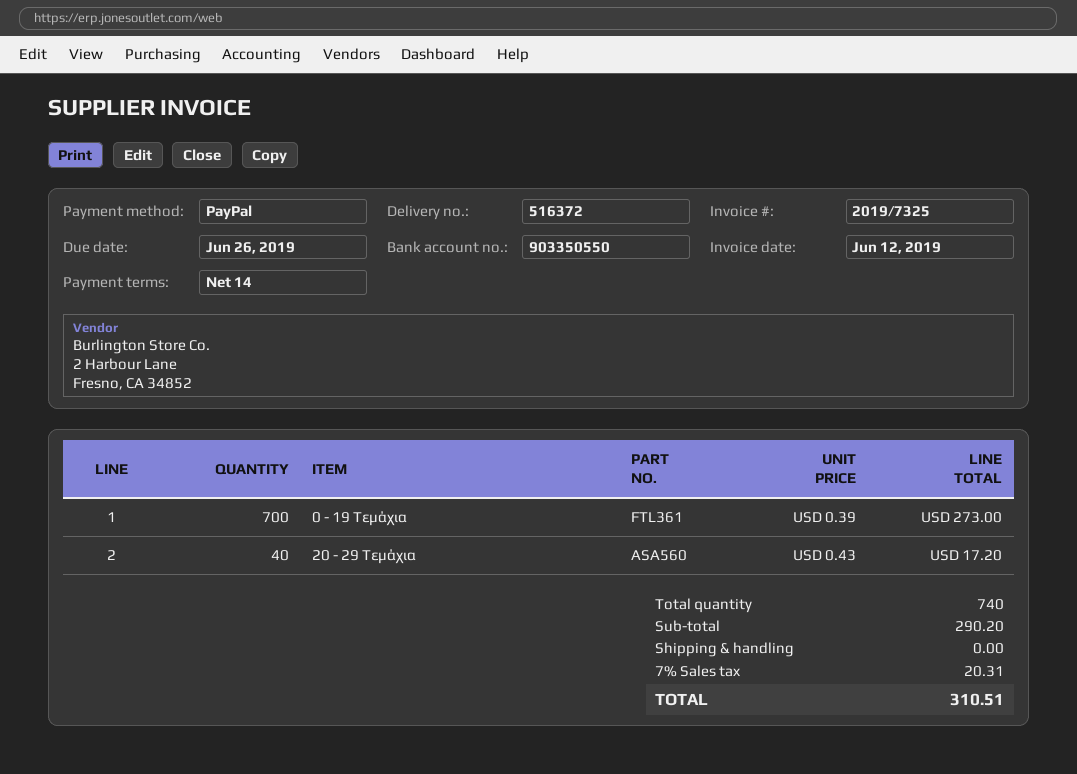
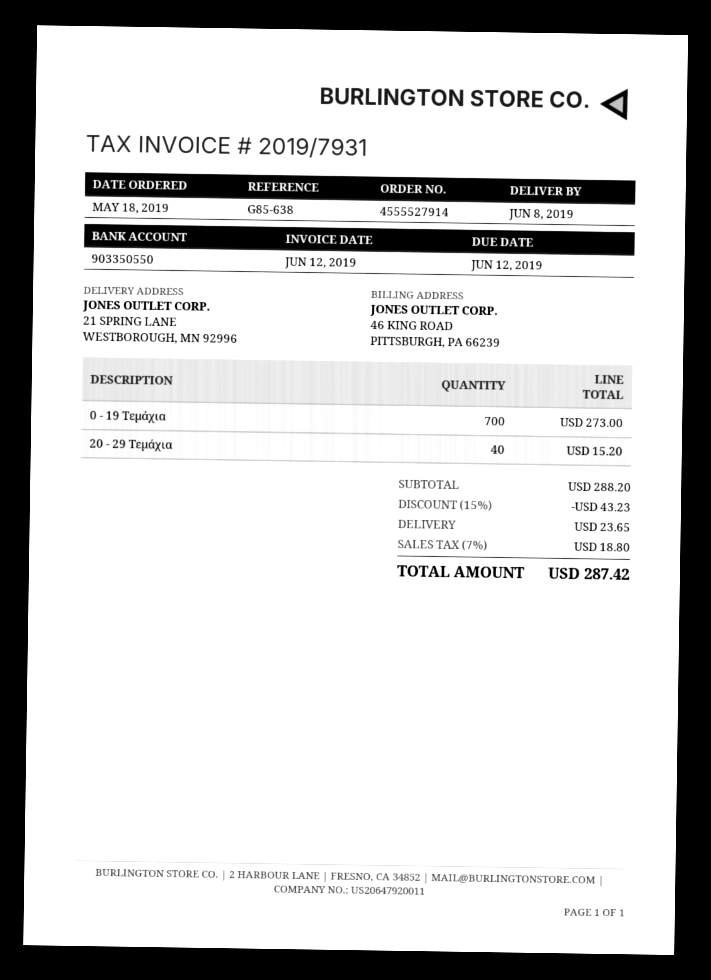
invoice number: 2019/7325 -> 2019/7931
due date: 2019-06-26 -> 2019-06-12
20 - 29 Τεμάχια: 40 for 17.20 -> 40 for 15.20
subtotal: 290.20 -> 288.20
discount: none -> 15% = 43.23
shipping: 0.00 -> 23.65
tax: 7% = 20.31 -> 7% = 18.80
total: 310.51 -> 287.42

